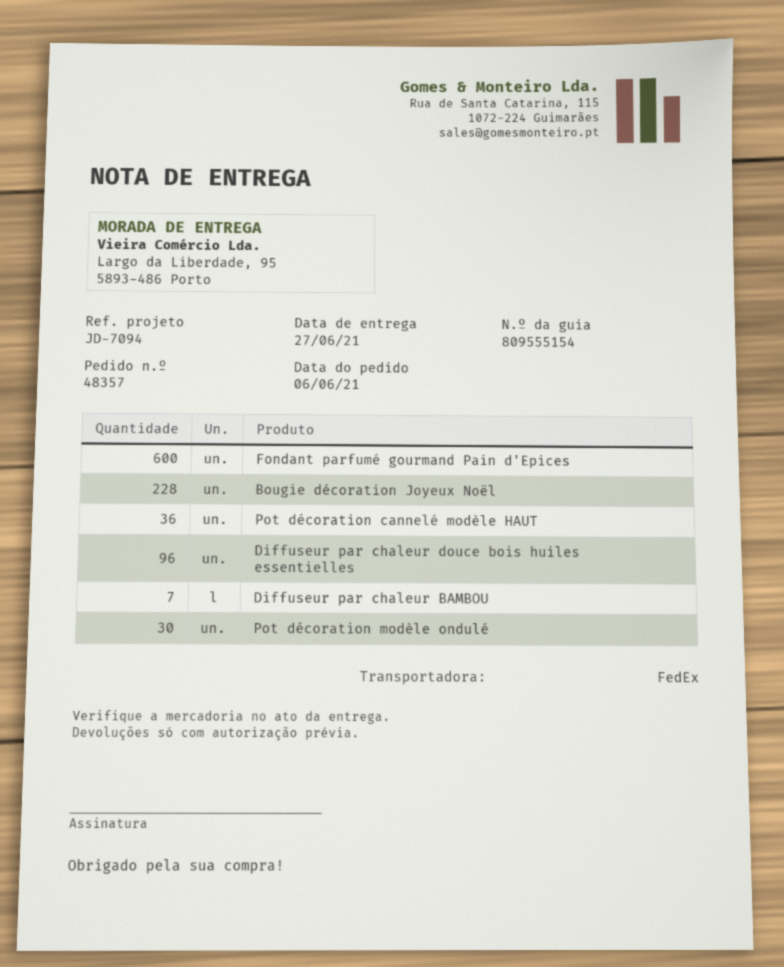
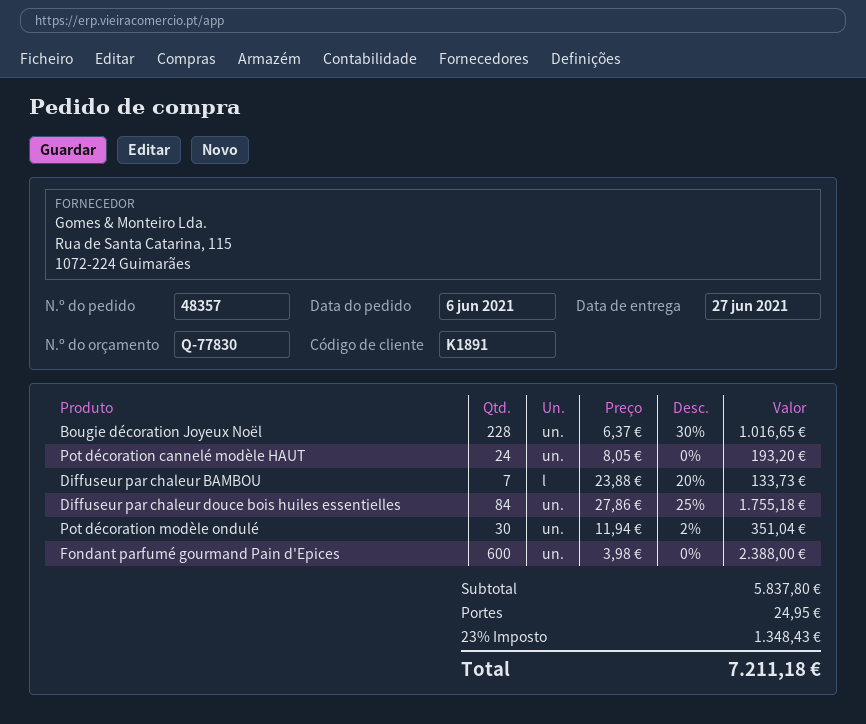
Pot décoration cannelé modèle HAUT: 36 -> 24
Diffuseur par chaleur douce bois huiles essentielles: 96 -> 84

